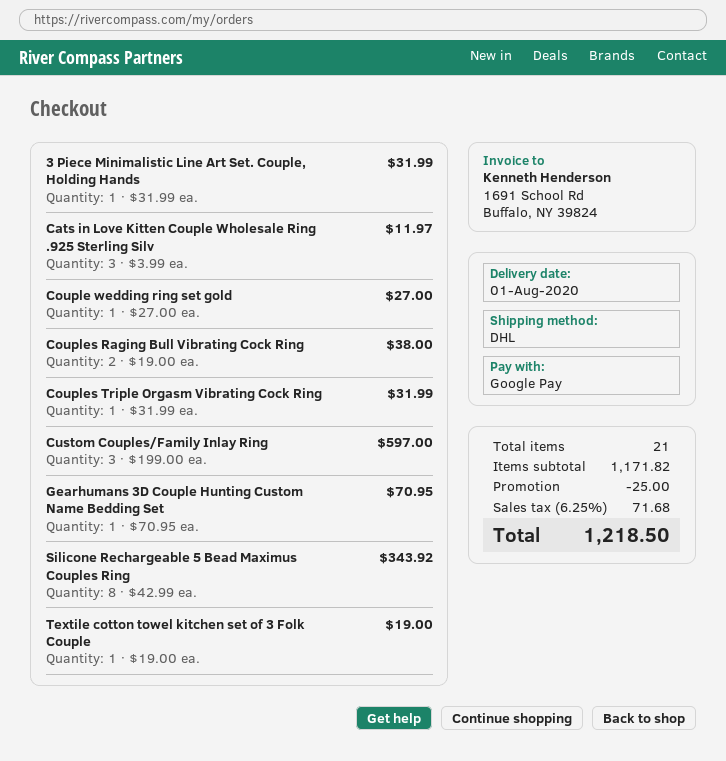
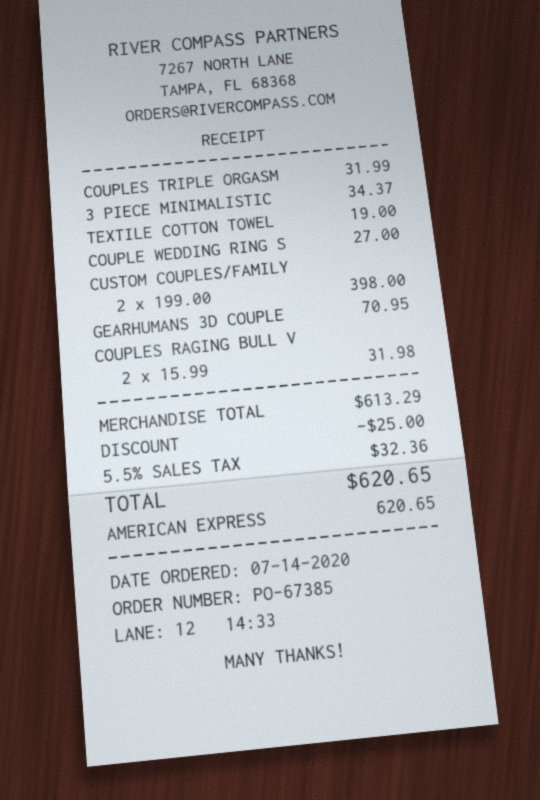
payment method: Google Pay -> American Express
3 Piece Minimalistic Line Art Set. Couple, Holding Hands: 1 x 31.99 = 31.99 -> 1 x 34.37 = 34.37
Cats in Love Kitten Couple Wholesale Ring .925 Sterling Silv: 3 x 3.99 = 11.97 -> none
Couples Raging Bull Vibrating Cock Ring: 2 x 19.00 = 38.00 -> 2 x 15.99 = 31.98
Custom Couples/Family Inlay Ring: 3 x 199.00 = 597.00 -> 2 x 199.00 = 398.00
Silicone Rechargeable 5 Bead Maximus Couples Ring: 8 x 42.99 = 343.92 -> none
subtotal: 1171.82 -> 613.29
tax: 6.25% = 71.68 -> 5.5% = 32.36
total: 1218.50 -> 620.65

